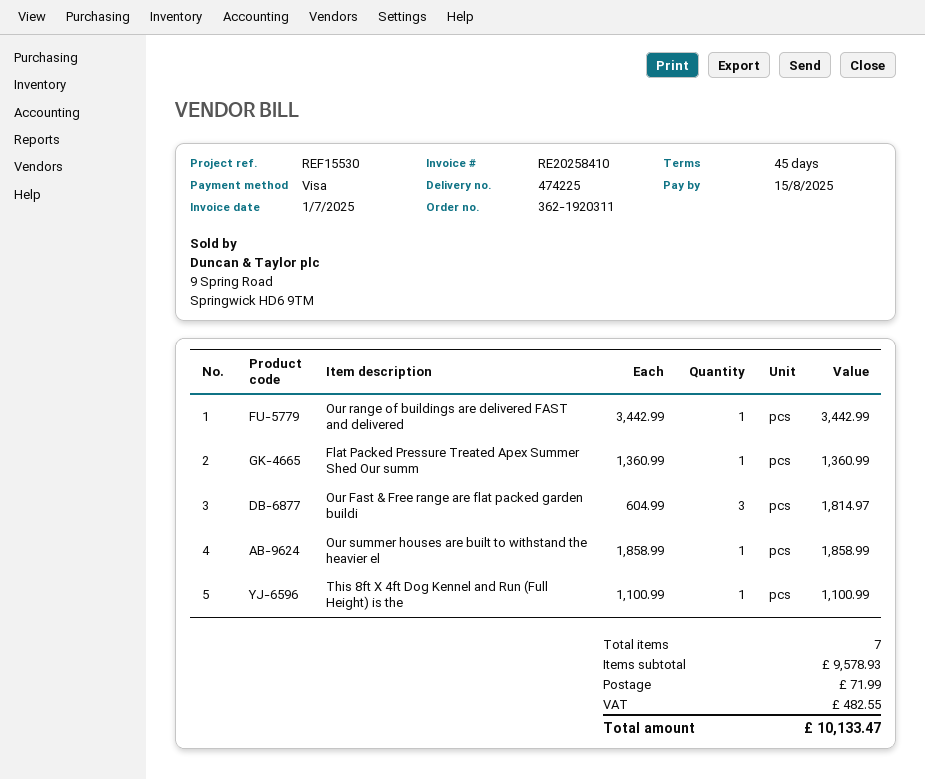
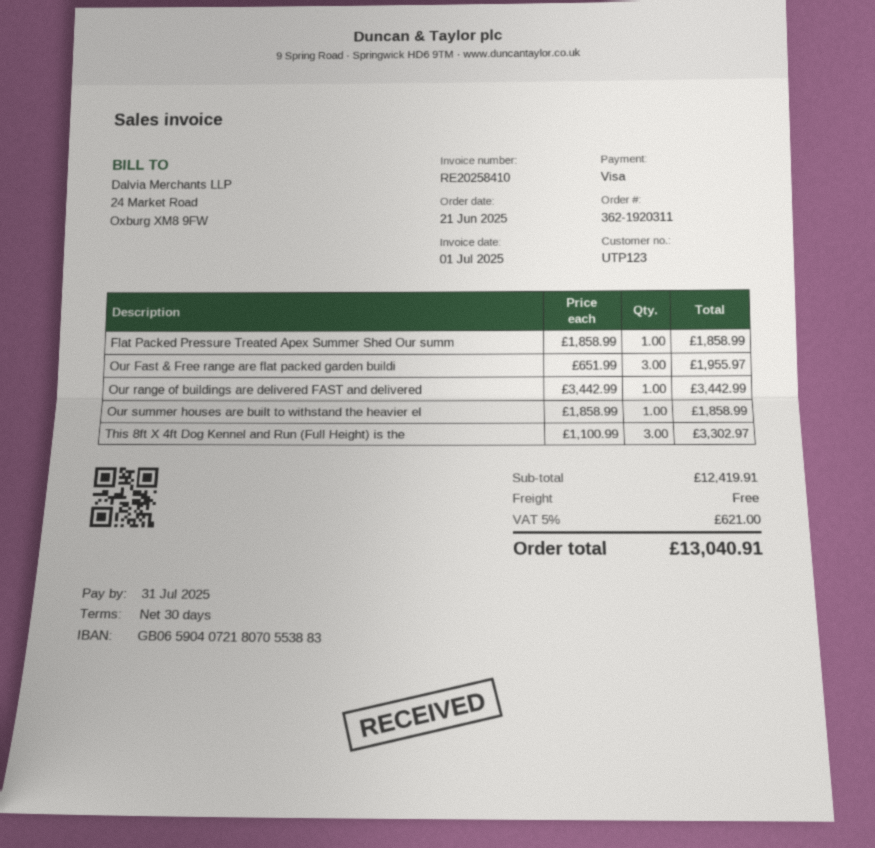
payment terms: 45 days -> 30 days
due date: 2025-08-15 -> 2025-07-31
Flat Packed Pressure Treated Apex Summer Shed Our summ: 1 x 1360.99 = 1360.99 -> 1 x 1858.99 = 1858.99
Our Fast & Free range are flat packed garden buildi: 3 x 604.99 = 1814.97 -> 3 x 651.99 = 1955.97
This 8ft X 4ft Dog Kennel and Run (Full Height) is the: 1 x 1100.99 = 1100.99 -> 3 x 1100.99 = 3302.97
subtotal: 9578.93 -> 12419.91
shipping: 71.99 -> 0.00
tax: 482.55 -> 621.00
total: 10133.47 -> 13040.91

